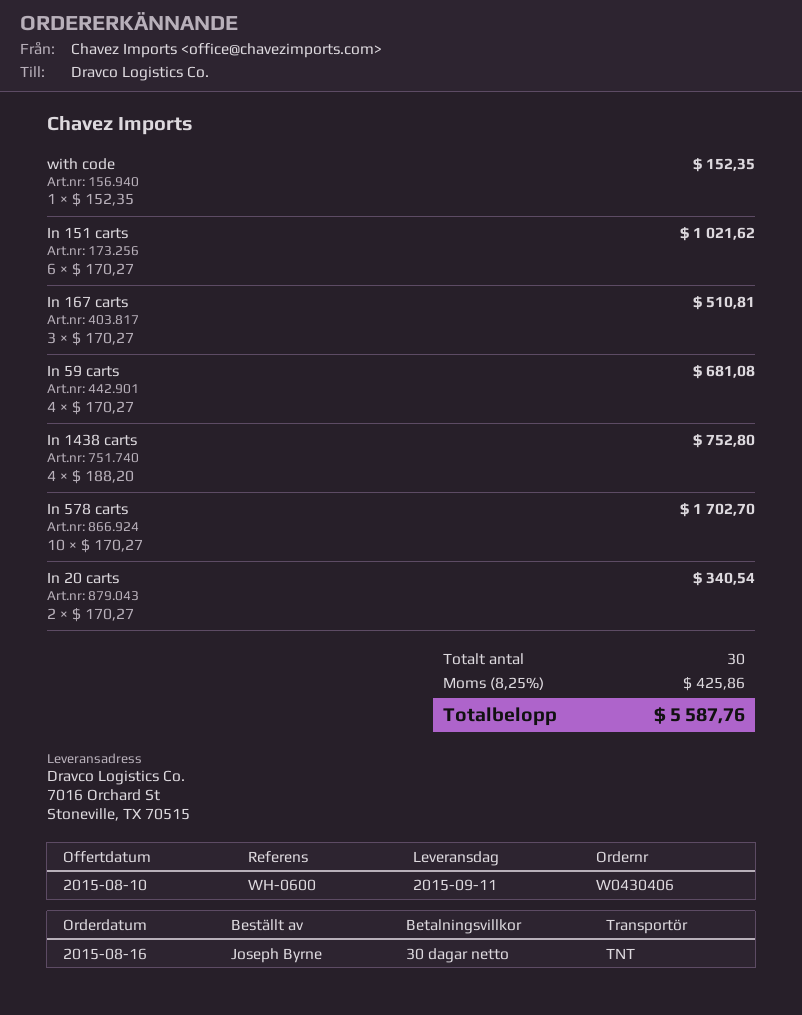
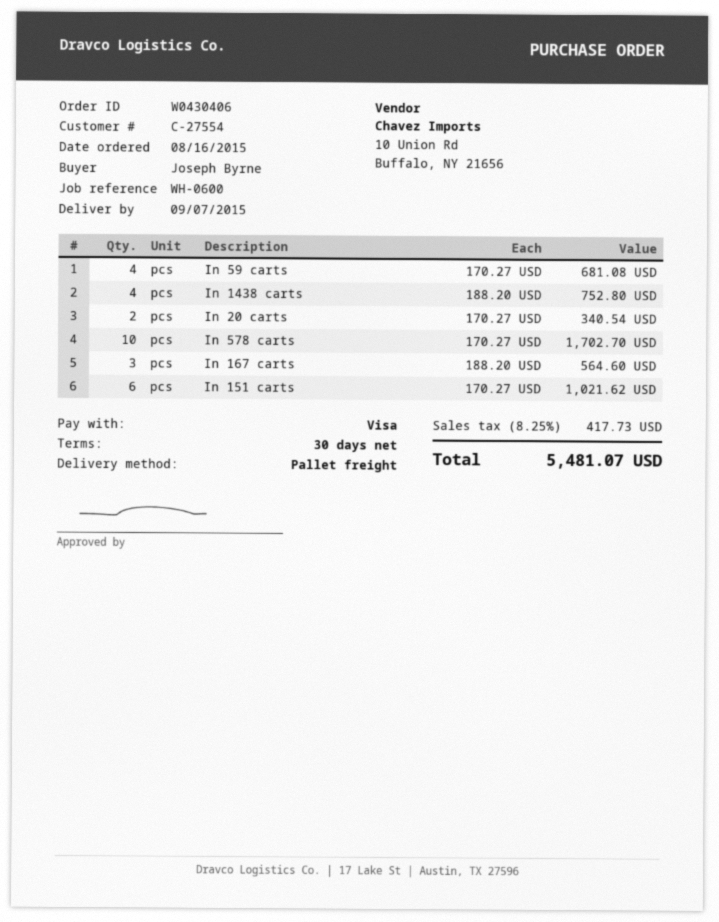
delivery date: 2015-09-11 -> 2015-09-07
shipping method: TNT -> pallet freight
with code: 1 x 152.35 = 152.35 -> none
In 167 carts: 3 x 170.27 = 510.81 -> 3 x 188.20 = 564.60
tax: 8.25% = 425.86 -> 8.25% = 417.73
total: 5587.76 -> 5481.07

